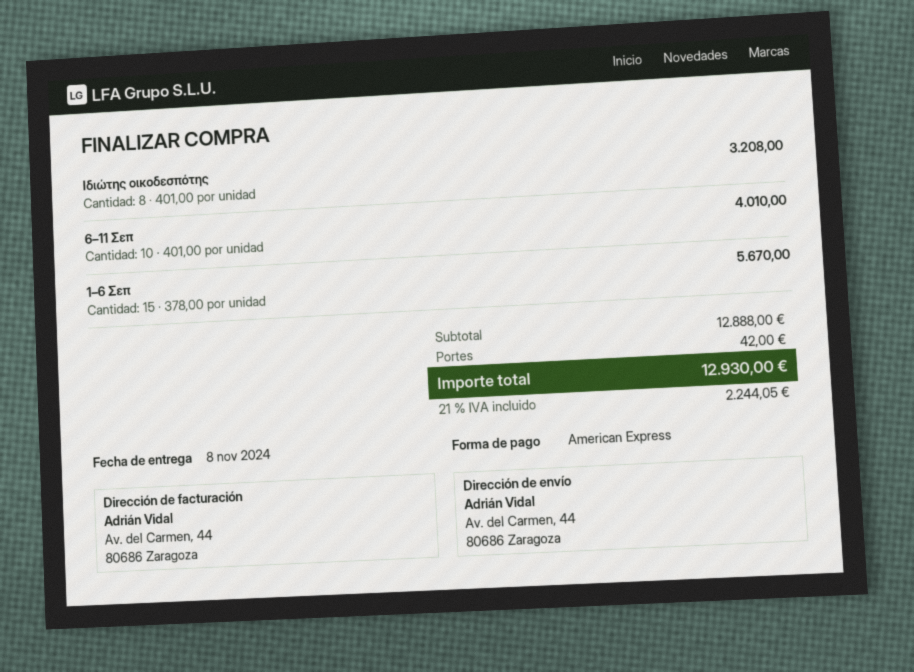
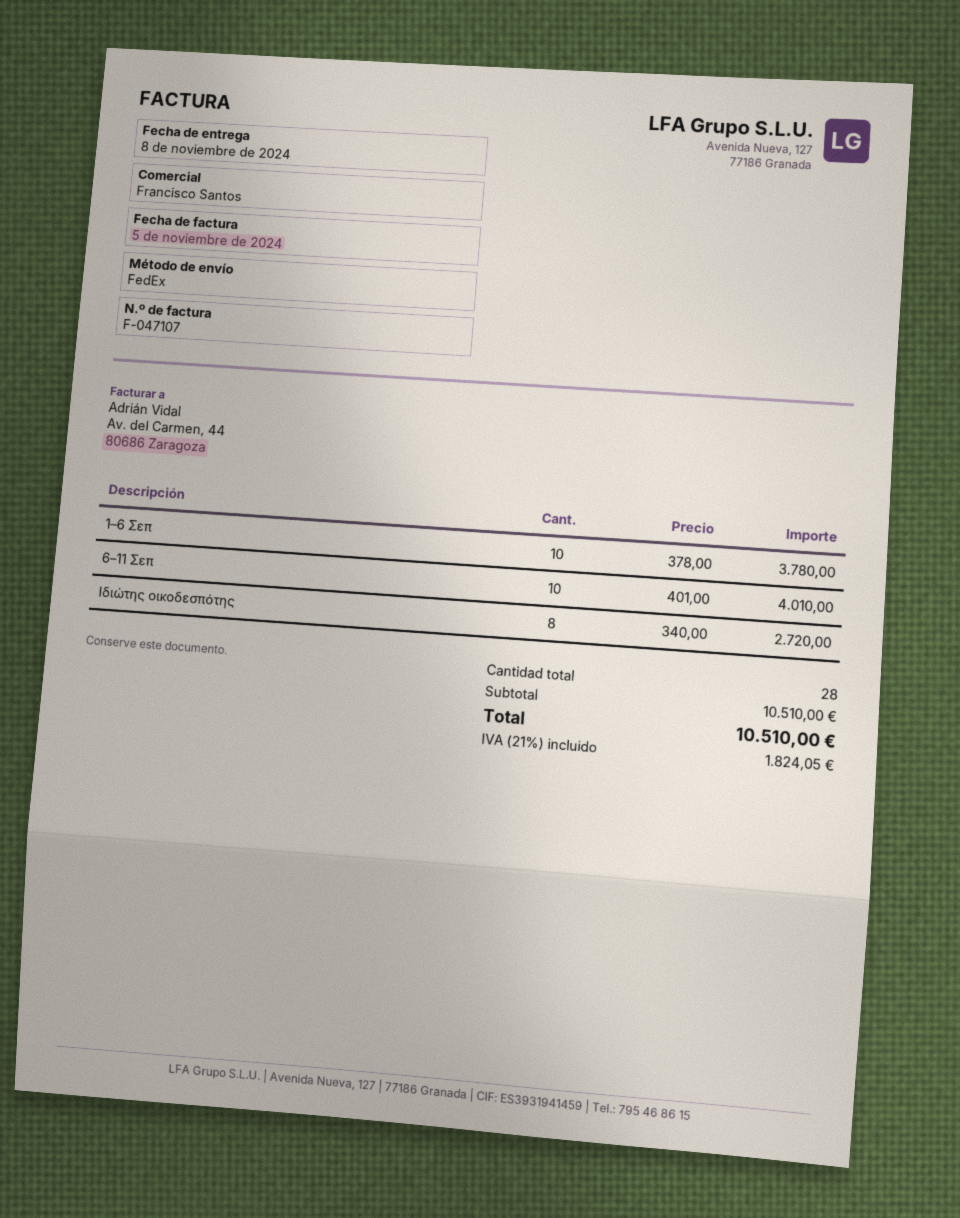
Ιδιώτης οικοδεσπότης: 8 x 401.00 = 3208.00 -> 8 x 340.00 = 2720.00
1–6 Σεπ: 15 x 378.00 = 5670.00 -> 10 x 378.00 = 3780.00
subtotal: 12888.00 -> 10510.00
shipping: 42.00 -> none
tax: 21% = 2244.05 -> 21% = 1824.05
total: 12930.00 -> 10510.00

